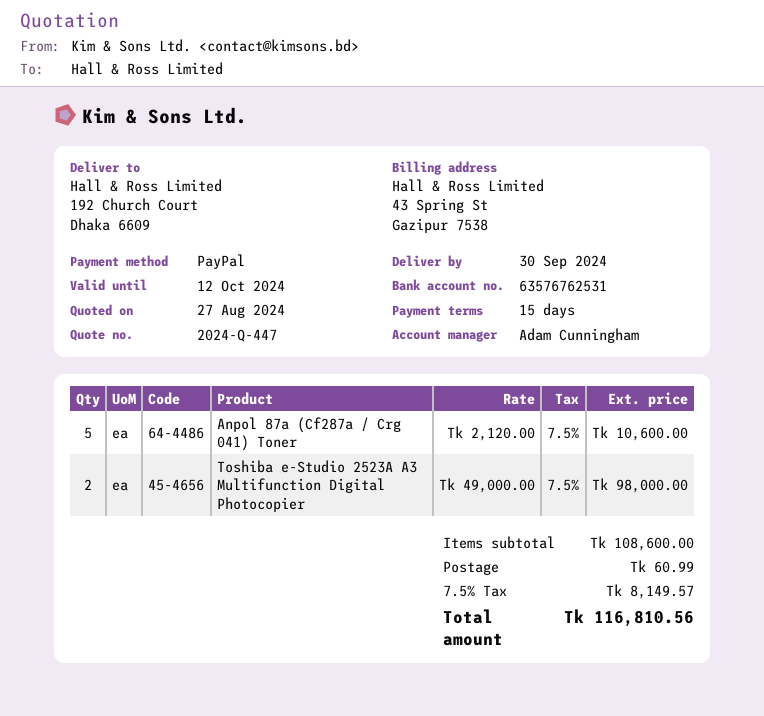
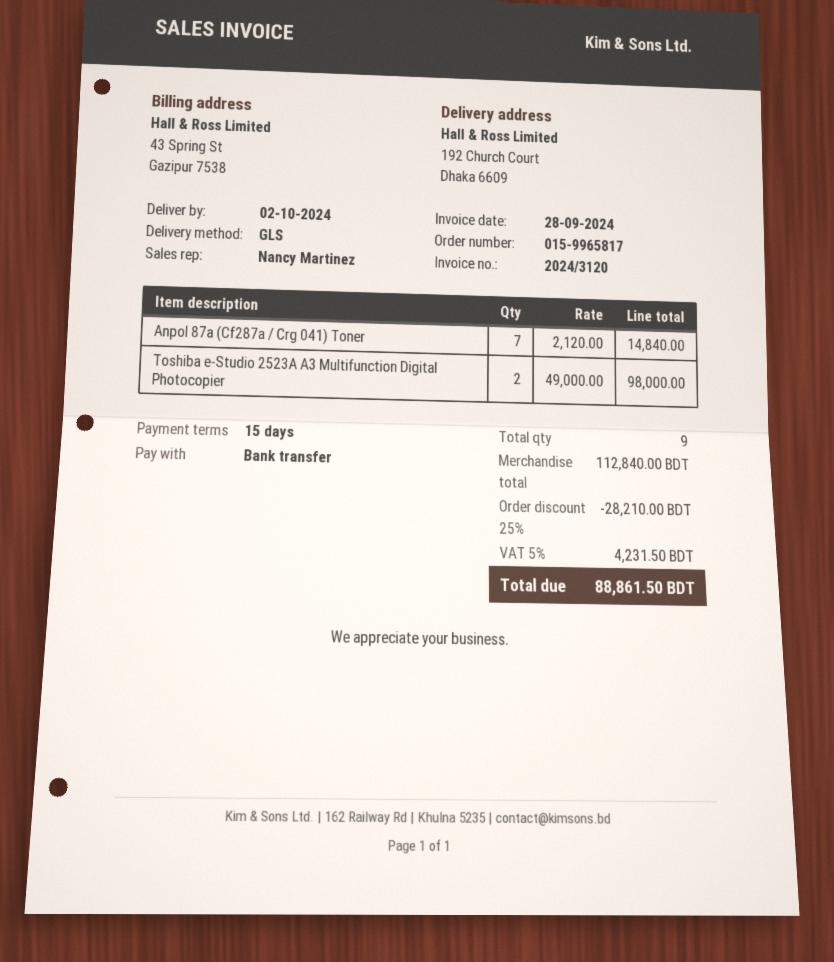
delivery date: 2024-09-30 -> 2024-10-02
sales rep: Adam Cunningham -> Nancy Martinez
payment method: PayPal -> bank transfer
Anpol 87a (Cf287a / Crg 041) Toner: 5 x 2120.00 = 10600.00 -> 7 x 2120.00 = 14840.00
subtotal: 108600.00 -> 112840.00
discount: none -> 25% = 28210.00
shipping: 60.99 -> none
tax: 7.5% = 8149.57 -> 5% = 4231.50
total: 116810.56 -> 88861.50

